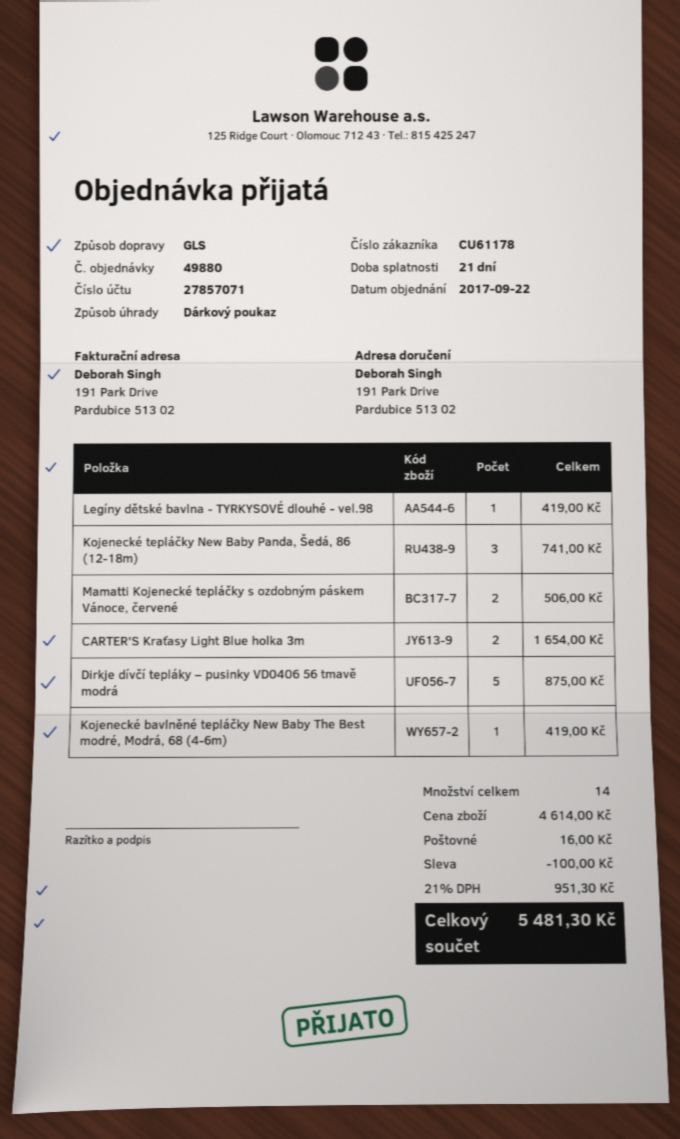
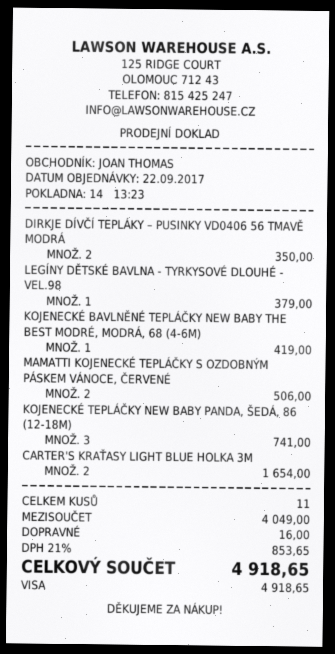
payment method: gift card -> Visa
Legíny dětské bavlna - TYRKYSOVÉ dlouhé - vel.98: 1 for 419.00 -> 1 for 379.00
Dirkje dívčí tepláky – pusinky VD0406 56 tmavě modrá: 5 for 875.00 -> 2 for 350.00
total quantity: 14 -> 11
subtotal: 4614.00 -> 4049.00
discount: 100.00 -> none
tax: 21% = 951.30 -> 21% = 853.65
total: 5481.30 -> 4918.65

